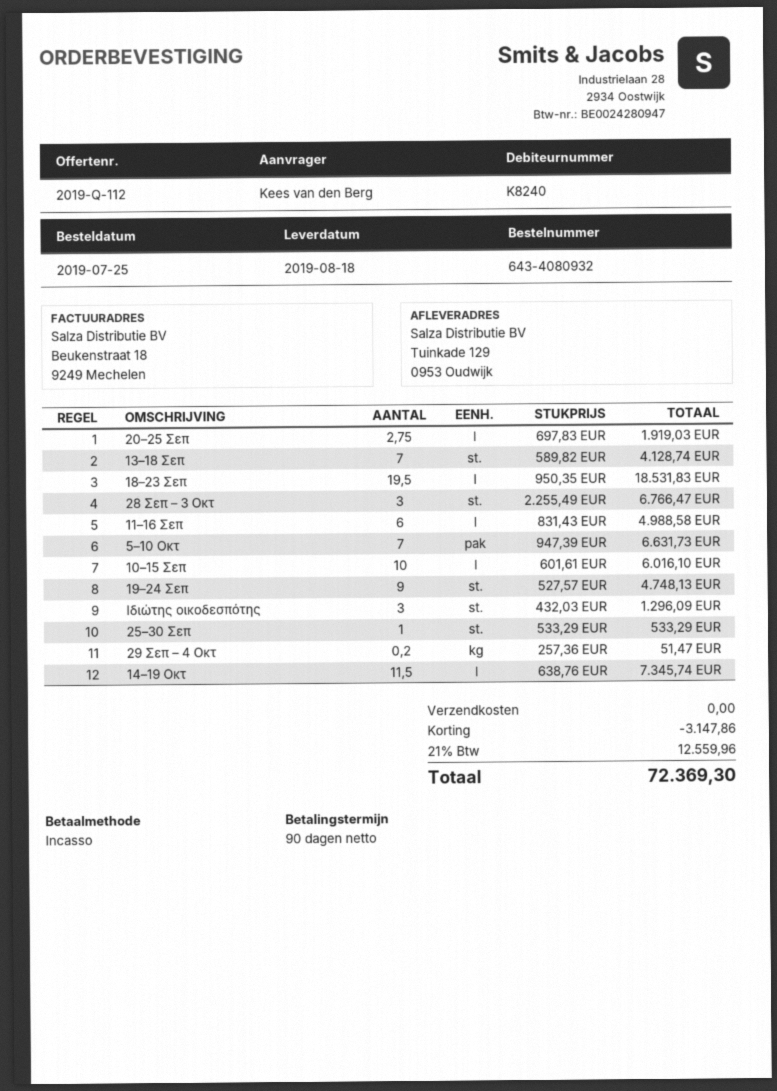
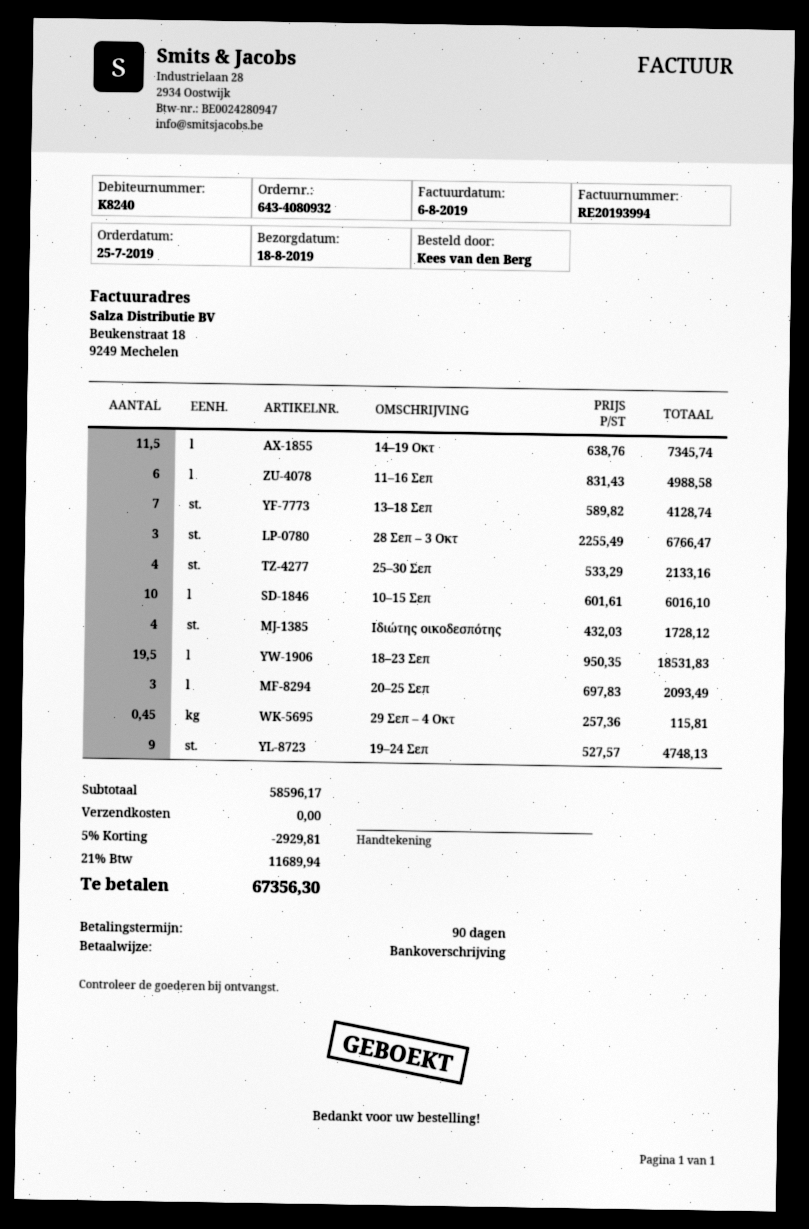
payment method: direct debit -> bank transfer
20–25 Σεπ: 2.75 x 697.83 = 1919.03 -> 3 x 697.83 = 2093.49
5–10 Οκτ: 7 x 947.39 = 6631.73 -> none
Ιδιώτης οικοδεσπότης: 3 x 432.03 = 1296.09 -> 4 x 432.03 = 1728.12
25–30 Σεπ: 1 x 533.29 = 533.29 -> 4 x 533.29 = 2133.16
29 Σεπ – 4 Οκτ: 0.2 x 257.36 = 51.47 -> 0.45 x 257.36 = 115.81
discount: 3147.86 -> 2929.81
tax: 21% = 12559.96 -> 21% = 11689.94
total: 72369.30 -> 67356.30

